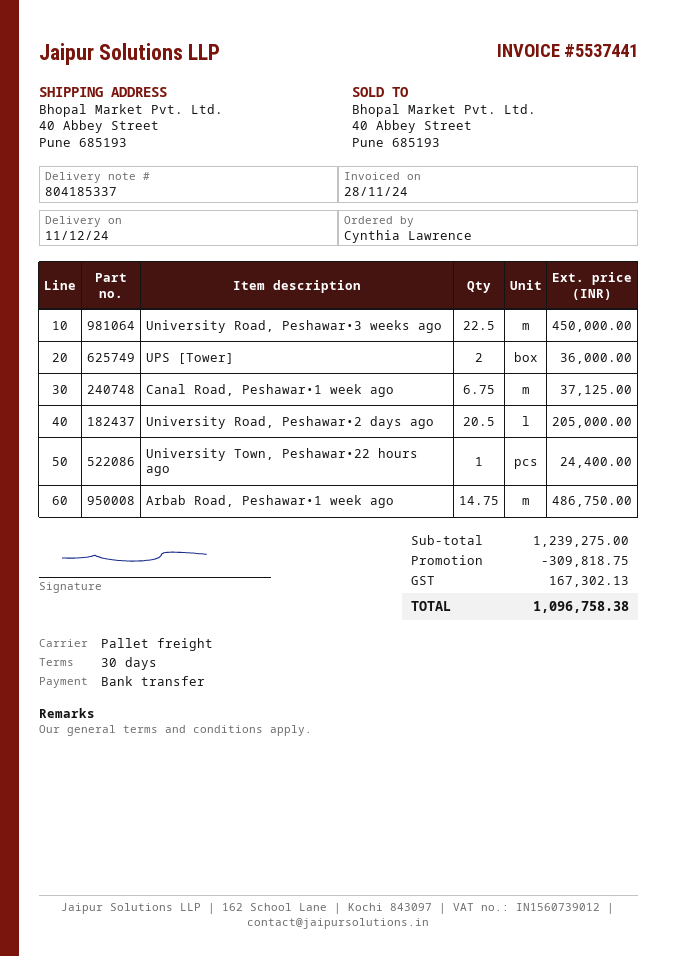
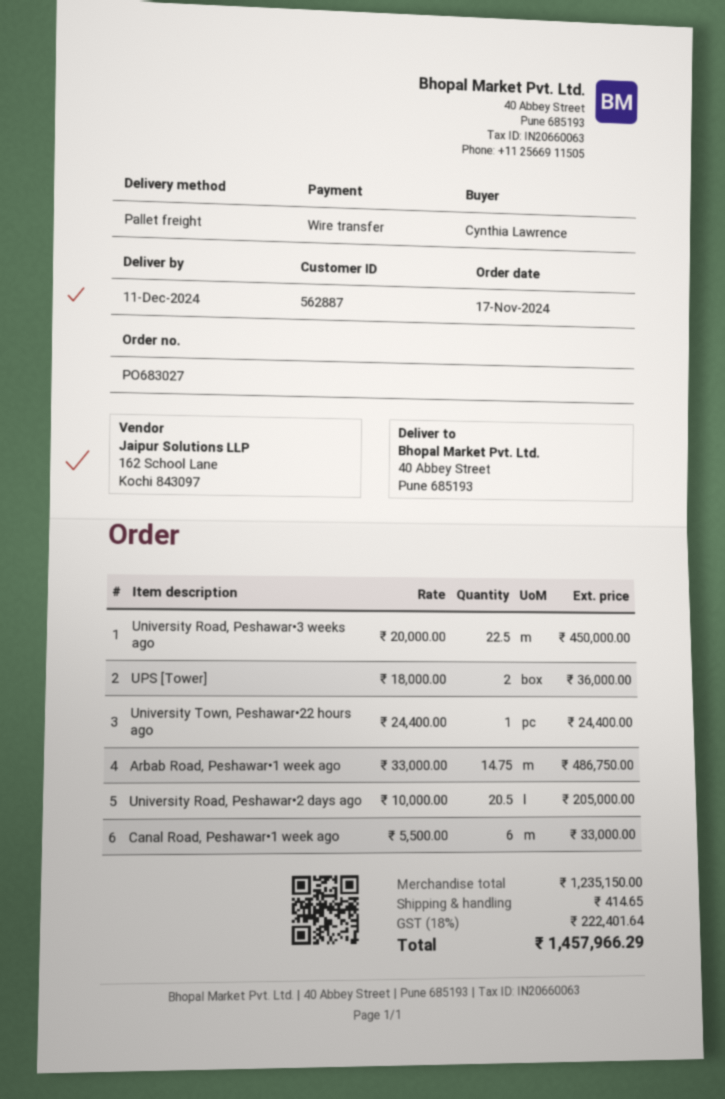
Canal Road, Peshawar•1 week ago: 6.75 for 37125.00 -> 6 for 33000.00
subtotal: 1239275.00 -> 1235150.00
discount: 309818.75 -> none
shipping: none -> 414.65
tax: 167302.13 -> 222401.64
total: 1096758.38 -> 1457966.29

